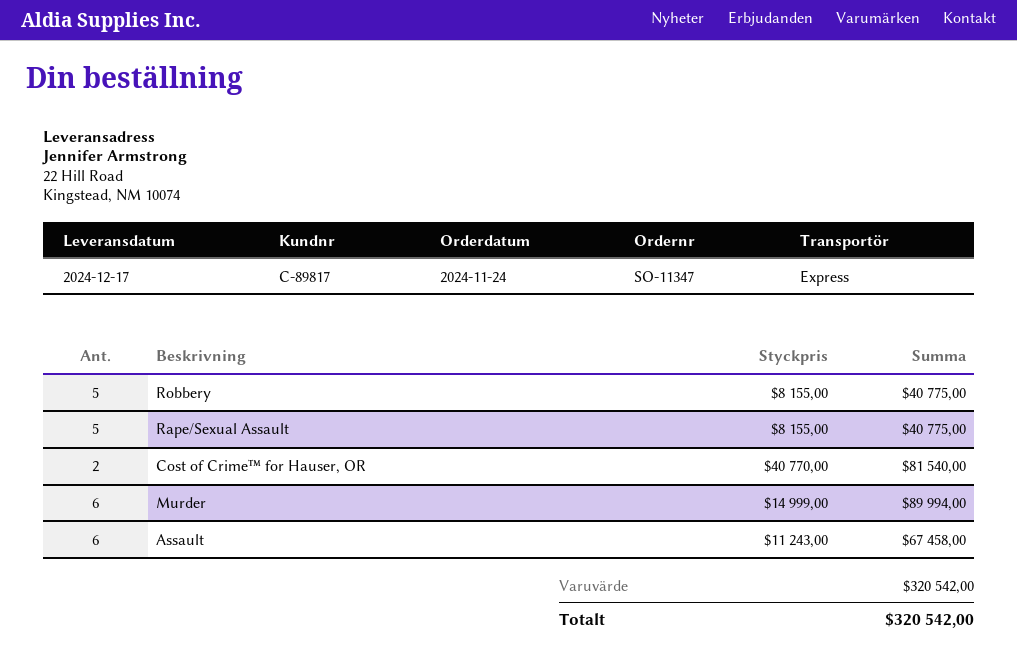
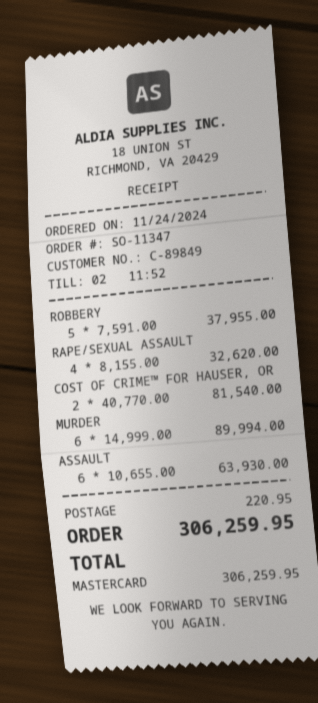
customer number: C-89817 -> C-89849
Robbery: 5 x 8155.00 = 40775.00 -> 5 x 7591.00 = 37955.00
Rape/Sexual Assault: 5 x 8155.00 = 40775.00 -> 4 x 8155.00 = 32620.00
Assault: 6 x 11243.00 = 67458.00 -> 6 x 10655.00 = 63930.00
shipping: none -> 220.95
total: 320542.00 -> 306259.95

